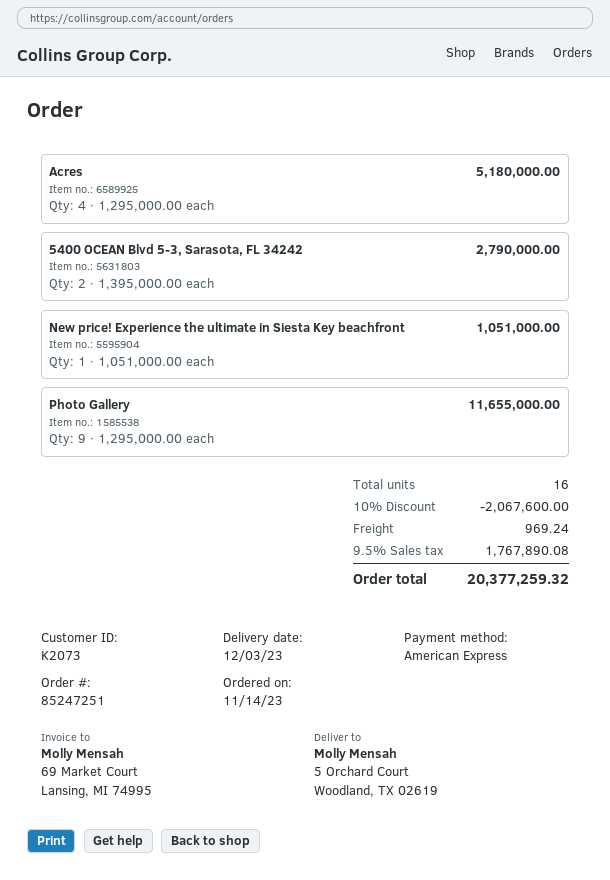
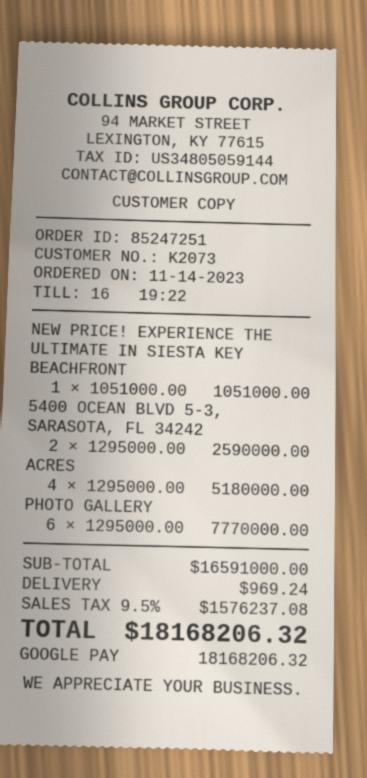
payment method: American Express -> Google Pay
5400 OCEAN Blvd 5-3, Sarasota, FL 34242: 2 x 1395000.00 = 2790000.00 -> 2 x 1295000.00 = 2590000.00
Photo Gallery: 9 x 1295000.00 = 11655000.00 -> 6 x 1295000.00 = 7770000.00
discount: 10% = 2067600.00 -> none
tax: 9.5% = 1767890.08 -> 9.5% = 1576237.08
total: 20377259.32 -> 18168206.32

